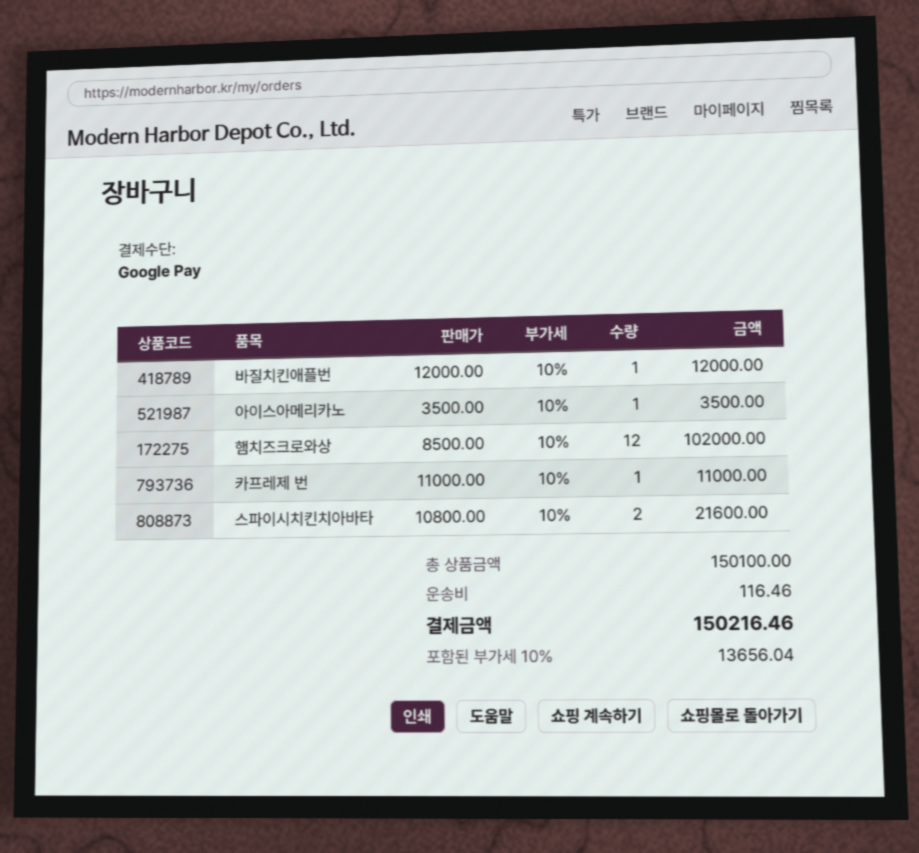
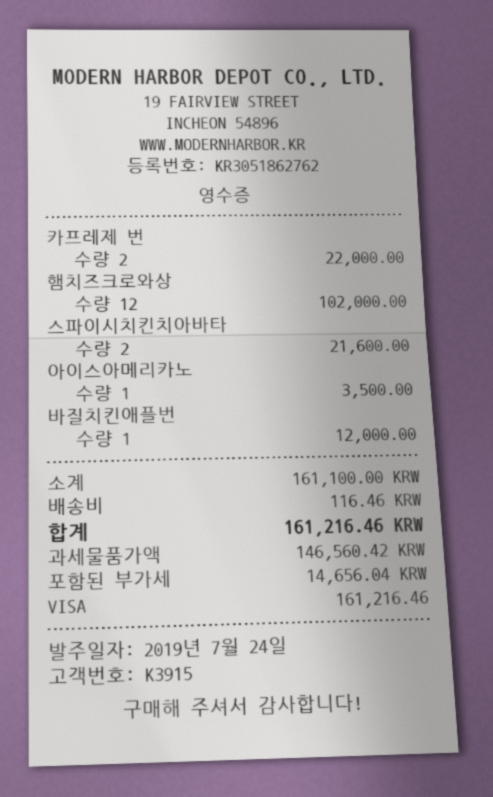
payment method: Google Pay -> Visa
카프레제 번: 1 for 11000.00 -> 2 for 22000.00
subtotal: 150100.00 -> 161100.00
tax: 13656.04 -> 14656.04
total: 150216.46 -> 161216.46

